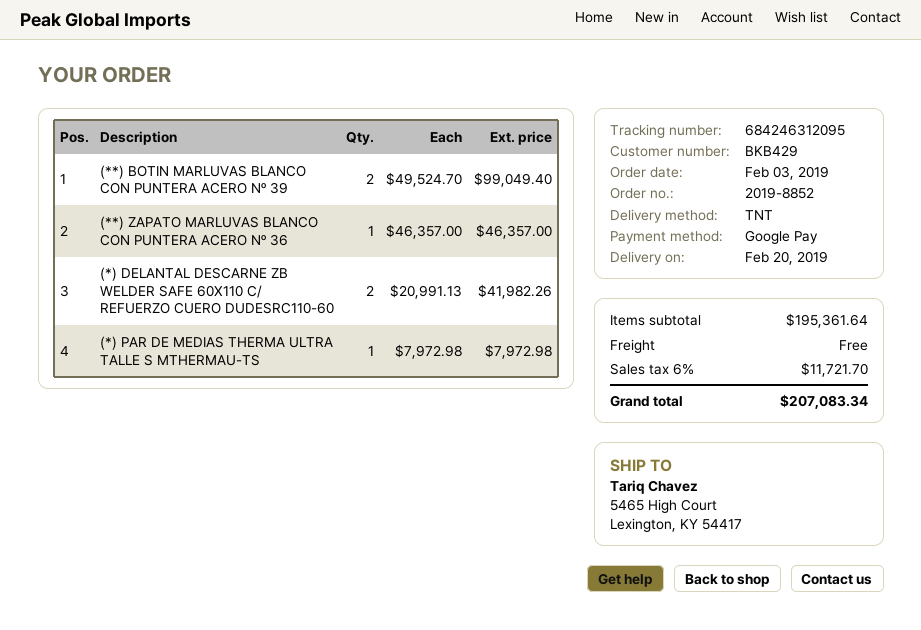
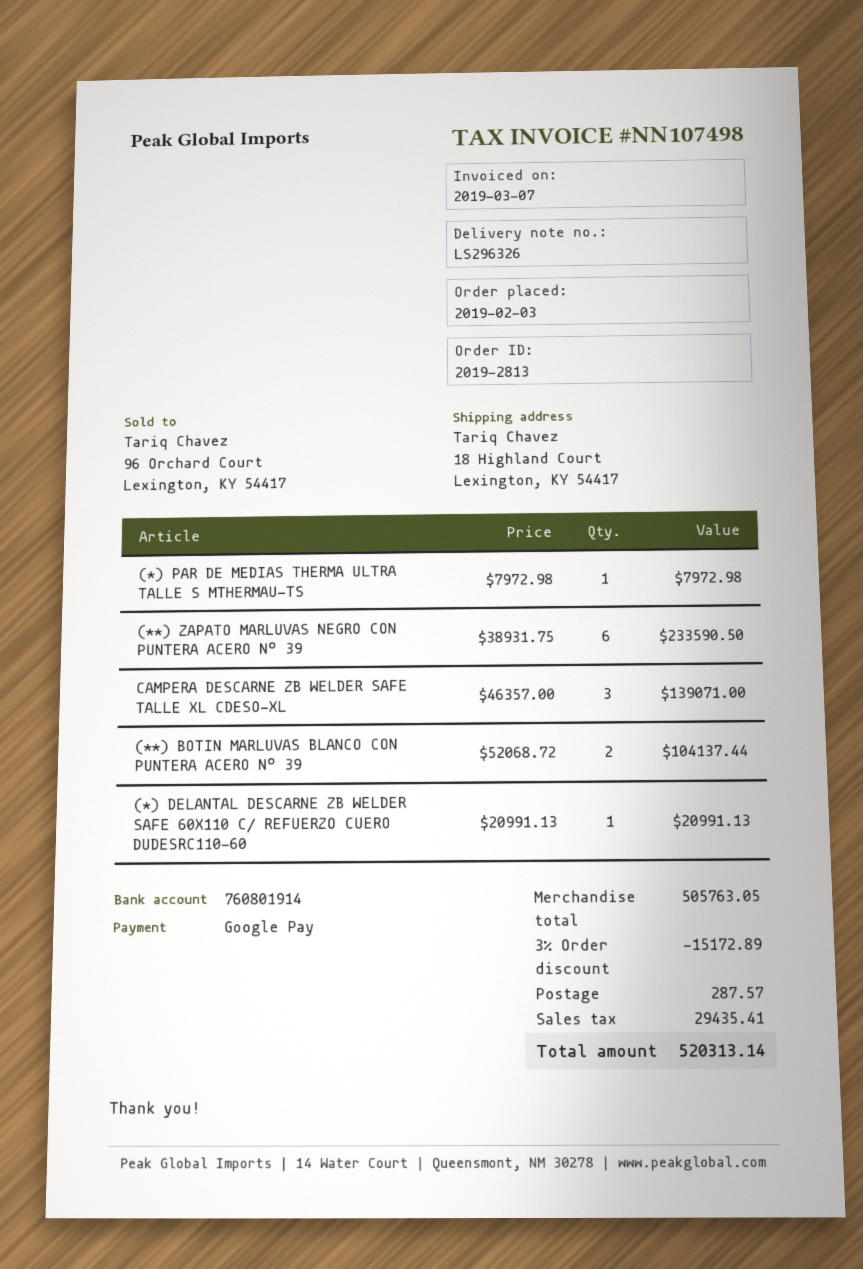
order number: 2019-8852 -> 2019-2813
ship to: 5465 High Court, Lexington, KY 54417 -> 18 Highland Court, Lexington, KY 54417
(**) BOTIN MARLUVAS BLANCO CON PUNTERA ACERO Nº 39: 2 x 49524.70 = 99049.40 -> 2 x 52068.72 = 104137.44
(**) ZAPATO MARLUVAS BLANCO CON PUNTERA ACERO Nº 36: 1 x 46357.00 = 46357.00 -> none
(*) DELANTAL DESCARNE ZB WELDER SAFE 60X110 C/ REFUERZO CUERO DUDESRC110-60: 2 x 20991.13 = 41982.26 -> 1 x 20991.13 = 20991.13
(**) ZAPATO MARLUVAS NEGRO CON PUNTERA ACERO Nº 39: none -> 6 x 38931.75 = 233590.50
CAMPERA DESCARNE ZB WELDER SAFE TALLE XL CDESO-XL: none -> 3 x 46357.00 = 139071.00
subtotal: 195361.64 -> 505763.05
discount: none -> 3% = 15172.89
shipping: 0.00 -> 287.57
tax: 11721.70 -> 29435.41
total: 207083.34 -> 520313.14

